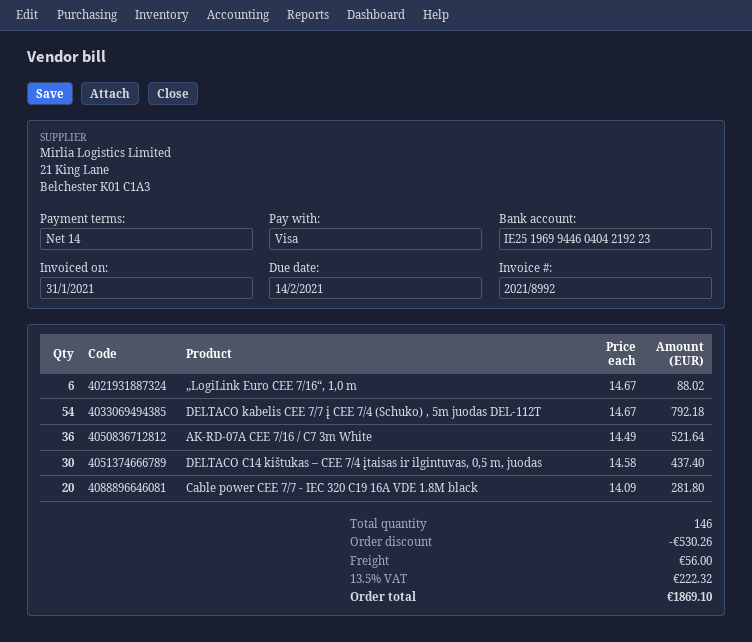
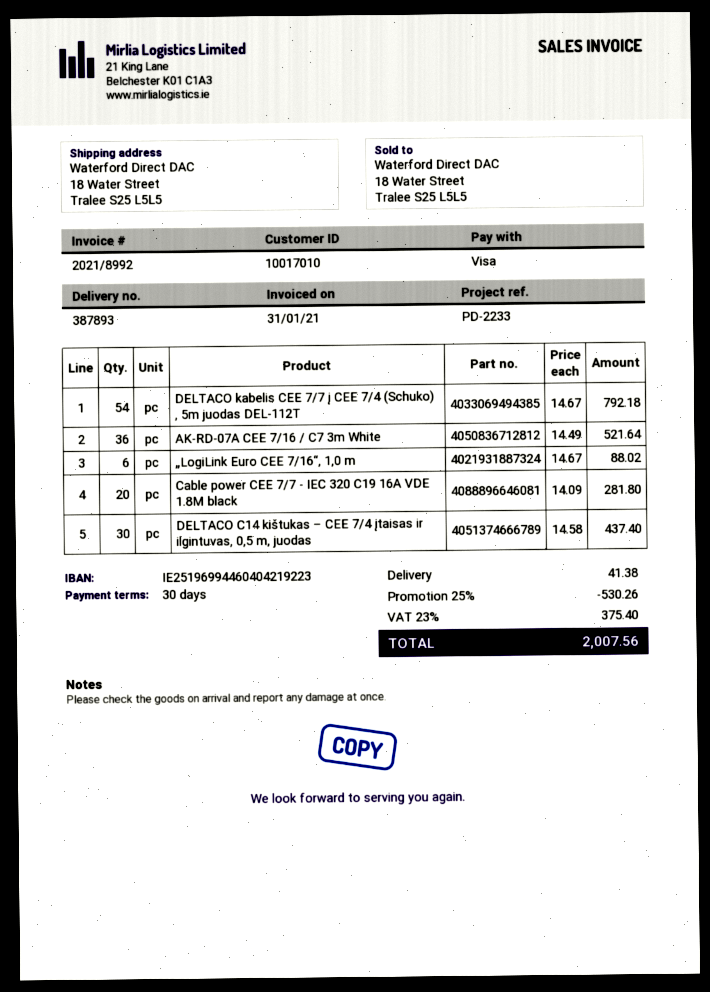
payment terms: 14 days -> 30 days
shipping: 56.00 -> 41.38
tax: 13.5% = 222.32 -> 23% = 375.40
total: 1869.10 -> 2007.56

